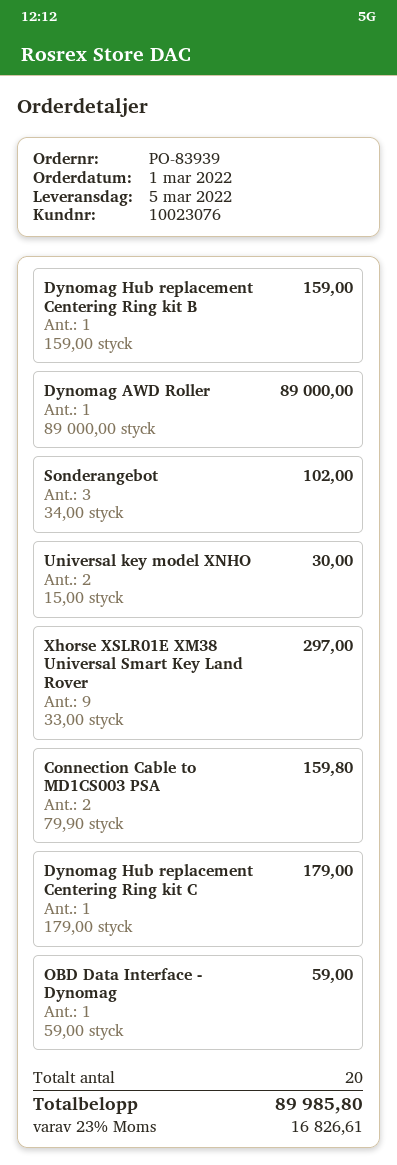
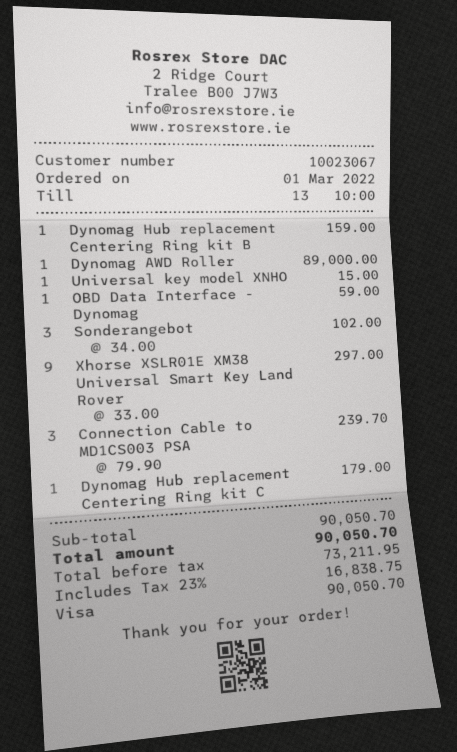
customer number: 10023076 -> 10023067
Universal key model XNHO: 2 x 15.00 = 30.00 -> 1 x 15.00 = 15.00
Connection Cable to MD1CS003 PSA: 2 x 79.90 = 159.80 -> 3 x 79.90 = 239.70
tax: 23% = 16826.61 -> 23% = 16838.75
total: 89985.80 -> 90050.70

